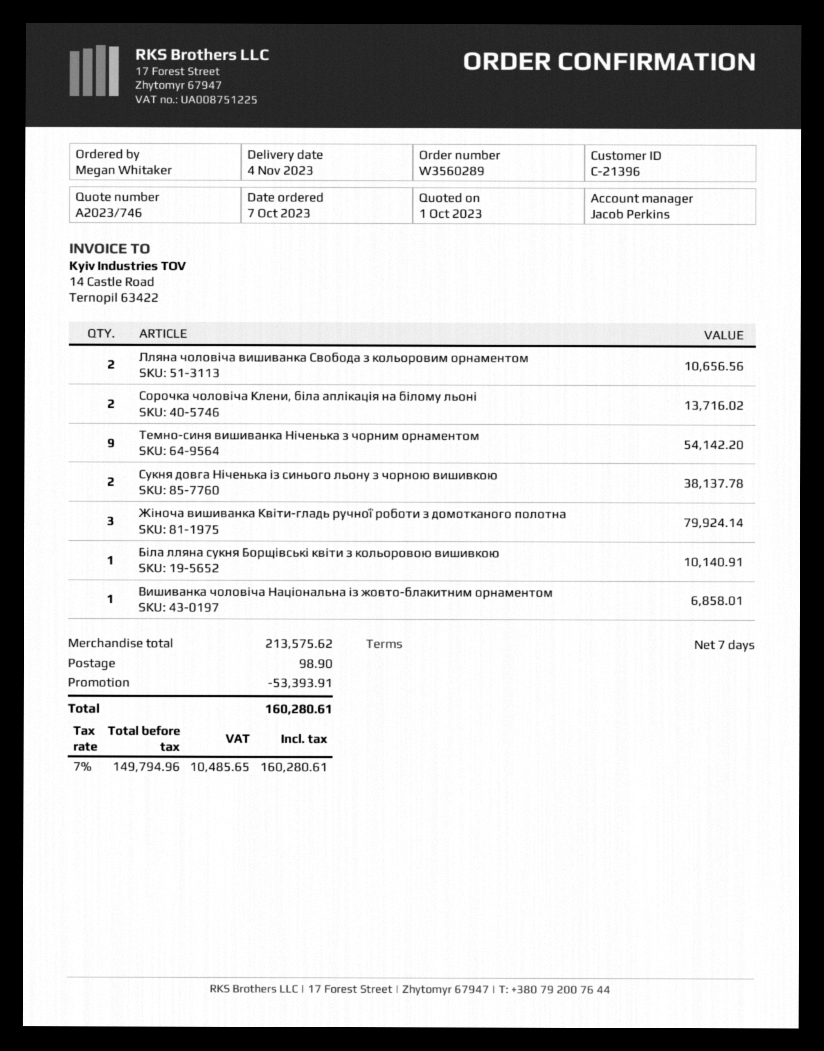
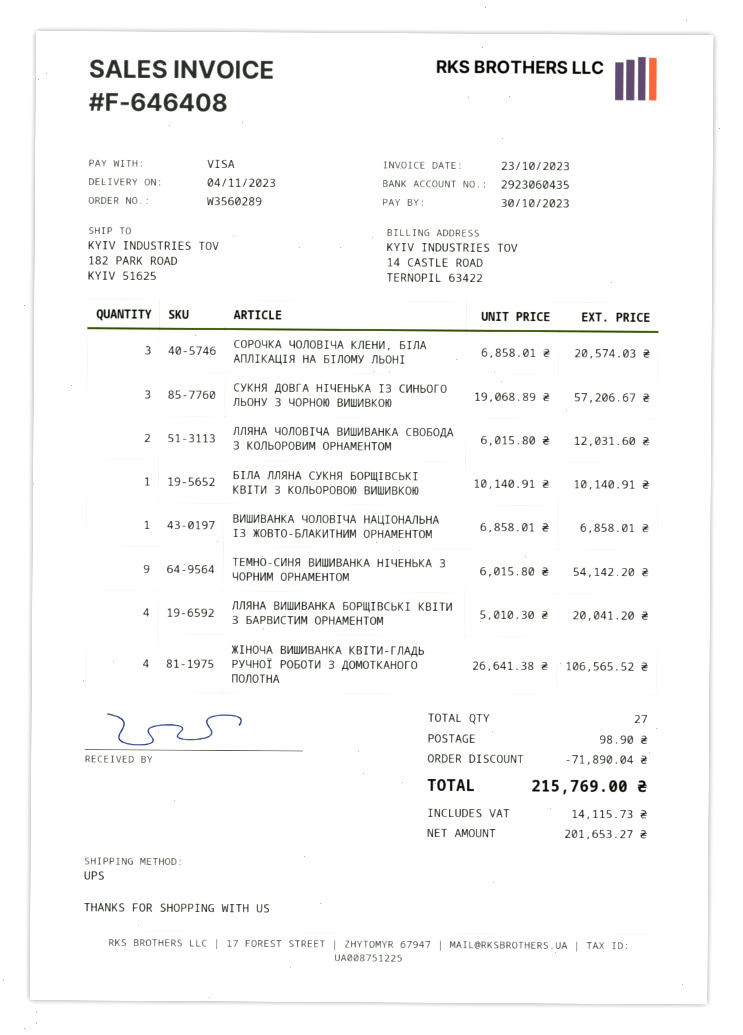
Лляна чоловіча вишиванка Свобода з кольоровим орнаментом: 2 for 10656.56 -> 2 for 12031.60
Сорочка чоловіча Клени, біла аплікація на білому льоні: 2 for 13716.02 -> 3 for 20574.03
Сукня довга Ніченька із синього льону з чорною вишивкою: 2 for 38137.78 -> 3 for 57206.67
Жіноча вишиванка Квіти-гладь ручної роботи з домотканого полотна: 3 for 79924.14 -> 4 for 106565.52
ЛЛЯНА ВИШИВАНКА БОРЩІВСЬКІ КВІТИ З БАРВИСТИМ ОРНАМЕНТОМ: none -> 4 for 20041.20
discount: 53393.91 -> 71890.04
net: 149794.96 -> 201653.27
tax: 10485.65 -> 14115.73
total: 160280.61 -> 215769.00

